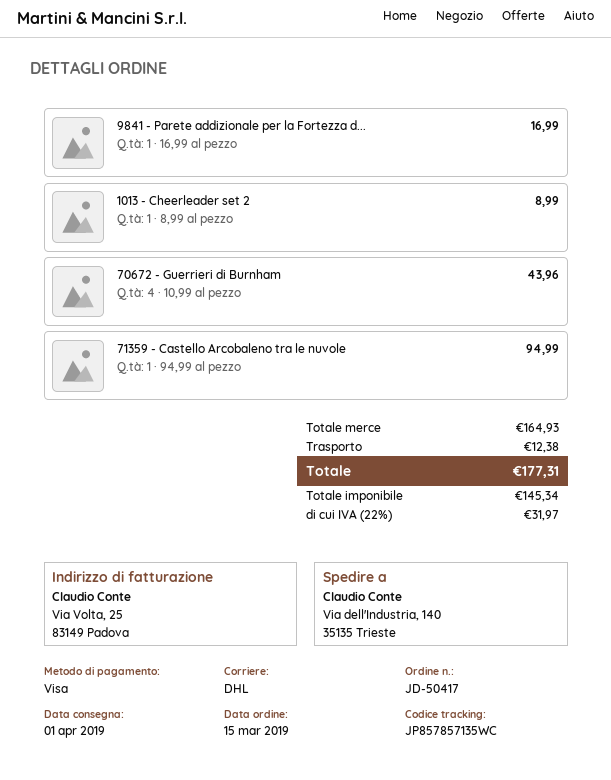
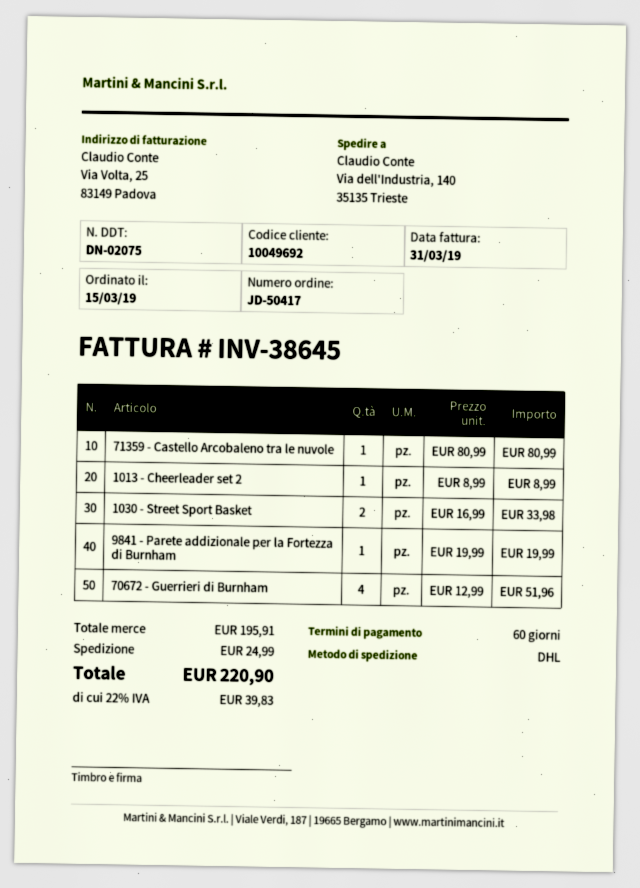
9841 - Parete addizionale per la Fortezza d...: 1 x 16.99 = 16.99 -> 1 x 19.99 = 19.99
70672 - Guerrieri di Burnham: 4 x 10.99 = 43.96 -> 4 x 12.99 = 51.96
71359 - Castello Arcobaleno tra le nuvole: 1 x 94.99 = 94.99 -> 1 x 80.99 = 80.99
1030 - Street Sport Basket: none -> 2 x 16.99 = 33.98
subtotal: 164.93 -> 195.91
shipping: 12.38 -> 24.99
tax: 22% = 31.97 -> 22% = 39.83
total: 177.31 -> 220.90

